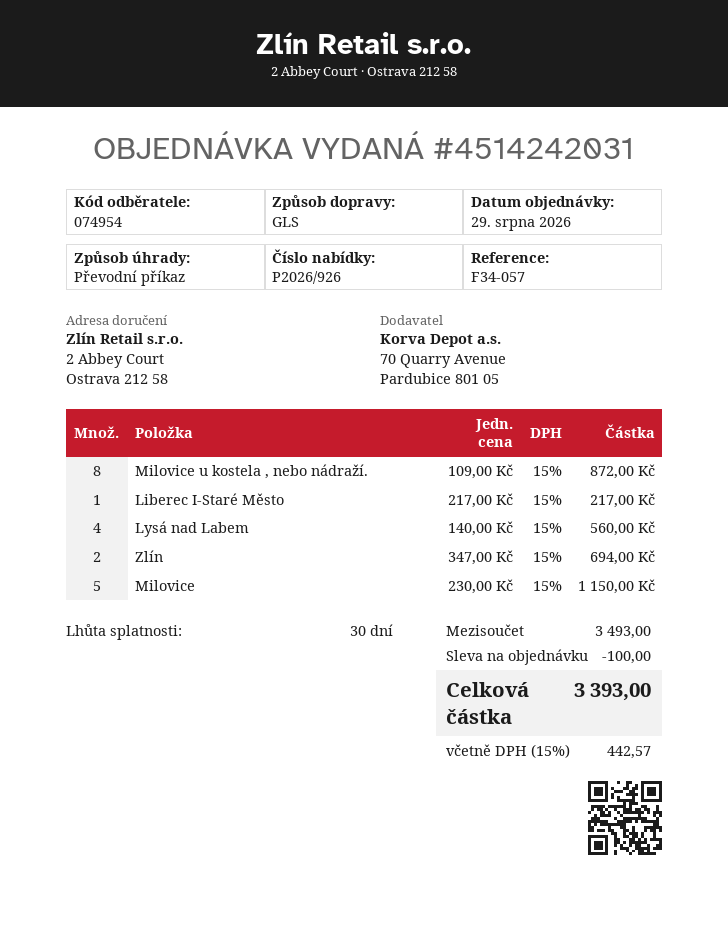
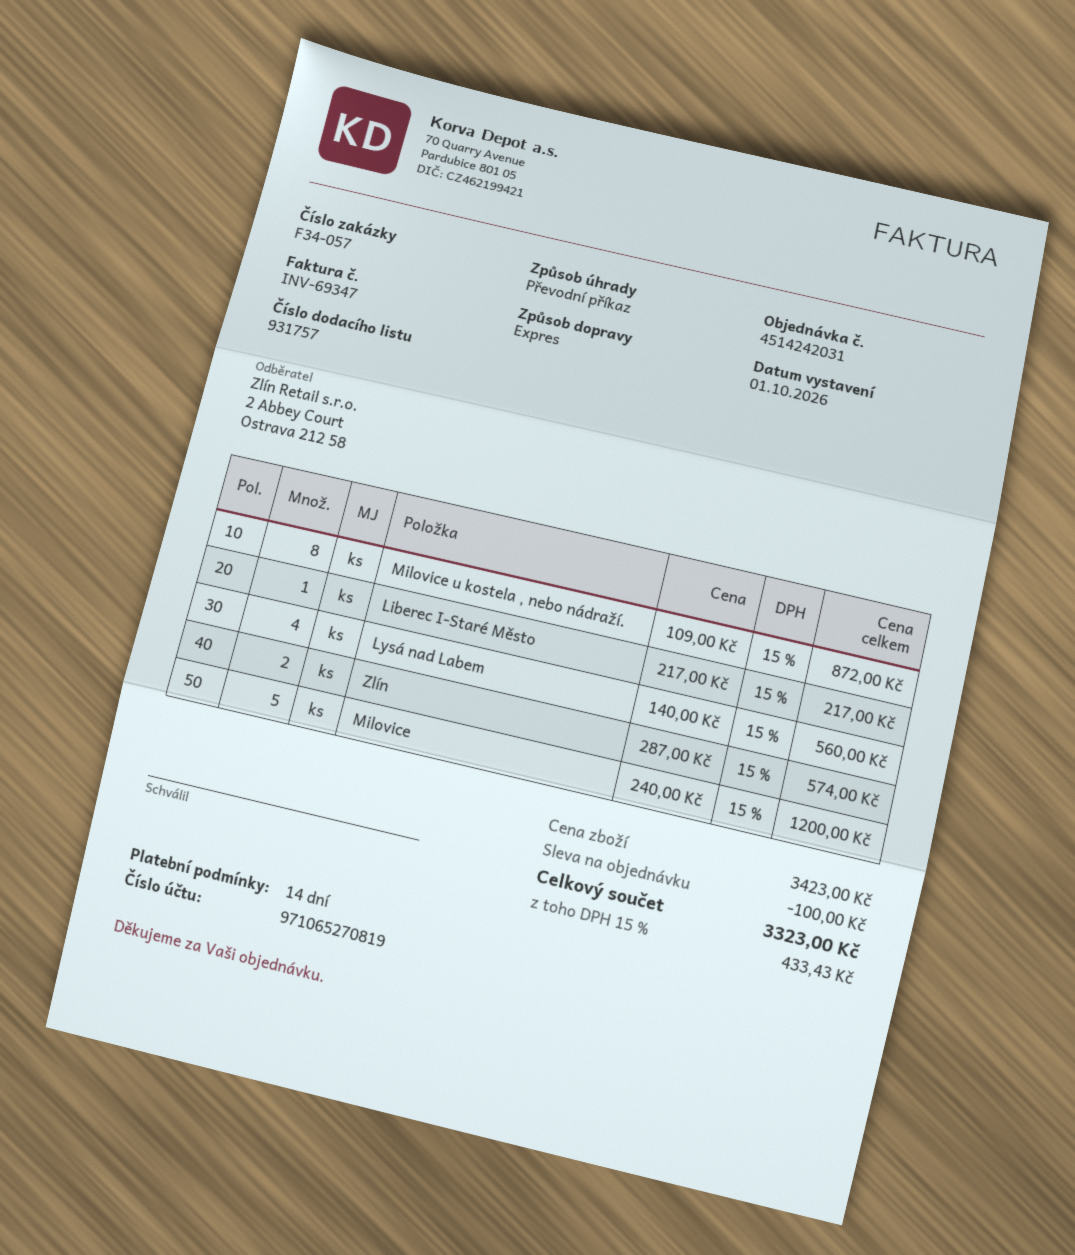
payment terms: 30 days -> 14 days
shipping method: GLS -> express
Zlín: 2 x 347.00 = 694.00 -> 2 x 287.00 = 574.00
Milovice: 5 x 230.00 = 1150.00 -> 5 x 240.00 = 1200.00
subtotal: 3493.00 -> 3423.00
tax: 15% = 442.57 -> 15% = 433.43
total: 3393.00 -> 3323.00

